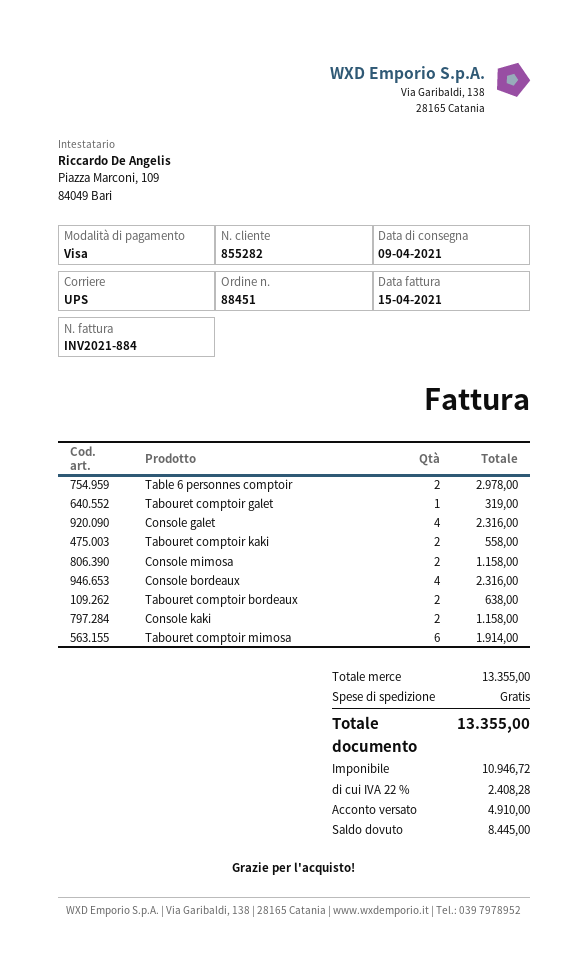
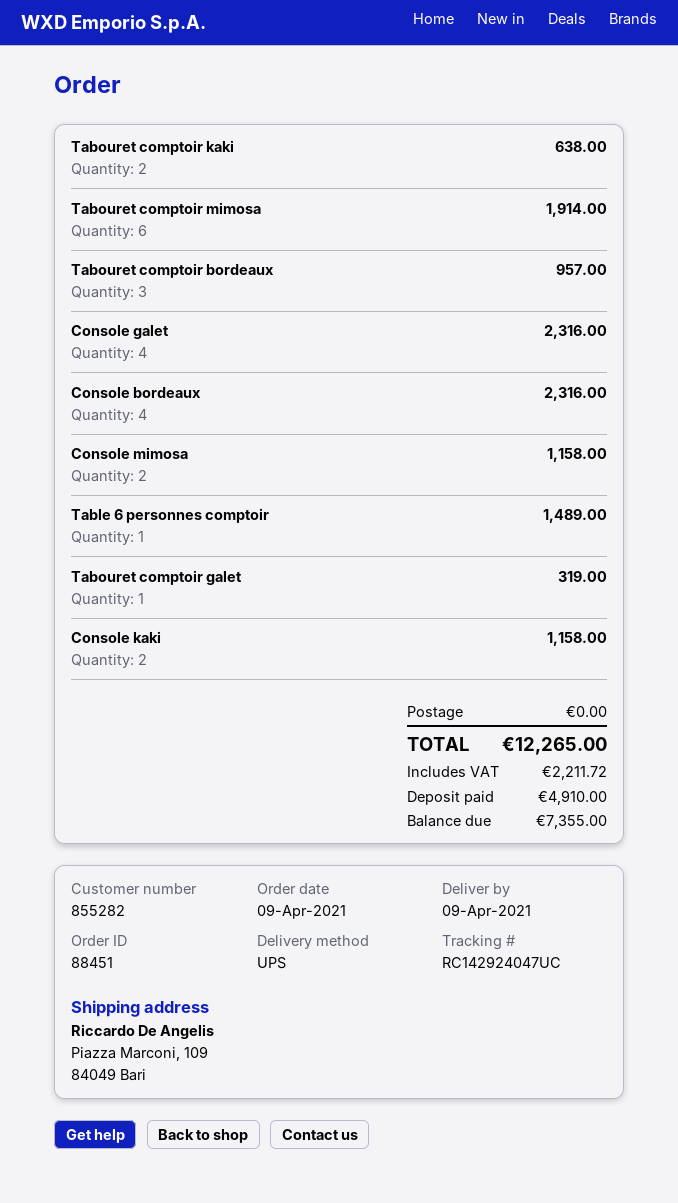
Table 6 personnes comptoir: 2 for 2978.00 -> 1 for 1489.00
Tabouret comptoir kaki: 2 for 558.00 -> 2 for 638.00
Tabouret comptoir bordeaux: 2 for 638.00 -> 3 for 957.00
tax: 2408.28 -> 2211.72
total: 13355.00 -> 12265.00
balance: 8445.00 -> 7355.00

